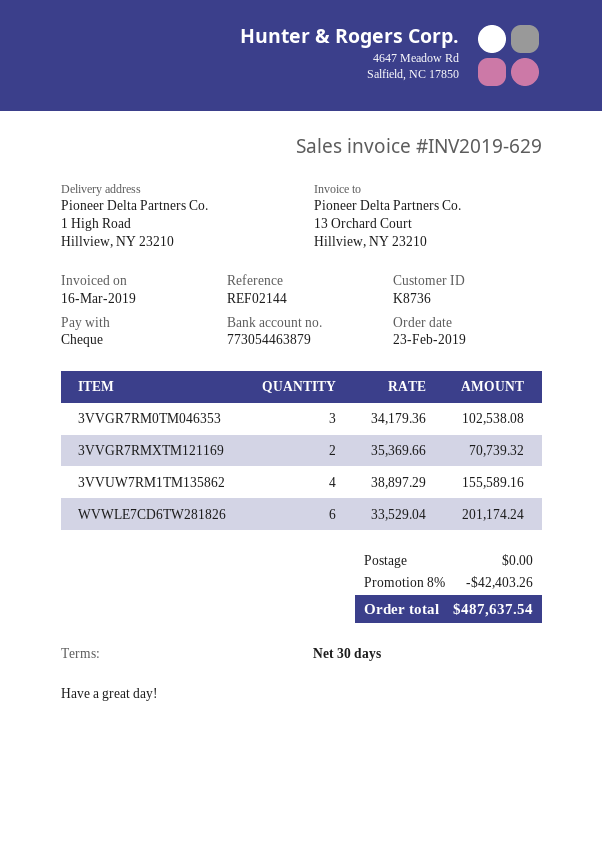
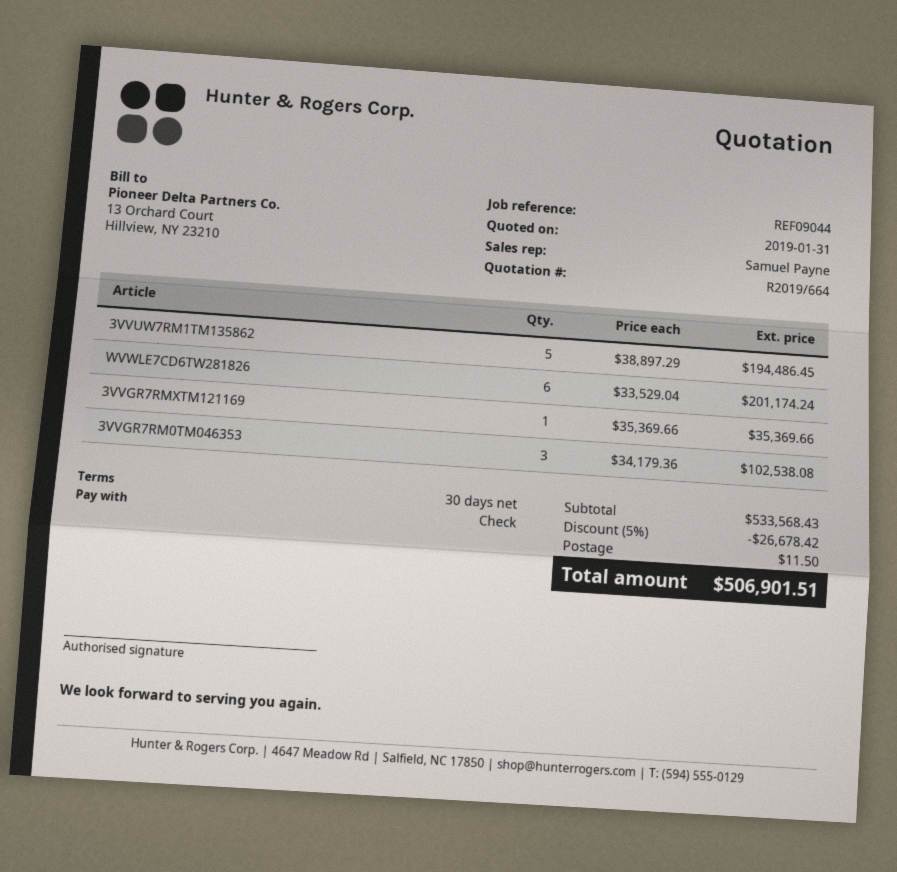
reference: REF02144 -> REF09044
3VVGR7RMXTM121169: 2 x 35369.66 = 70739.32 -> 1 x 35369.66 = 35369.66
3VVUW7RM1TM135862: 4 x 38897.29 = 155589.16 -> 5 x 38897.29 = 194486.45
discount: 8% = 42403.26 -> 5% = 26678.42
shipping: 0.00 -> 11.50
total: 487637.54 -> 506901.51

